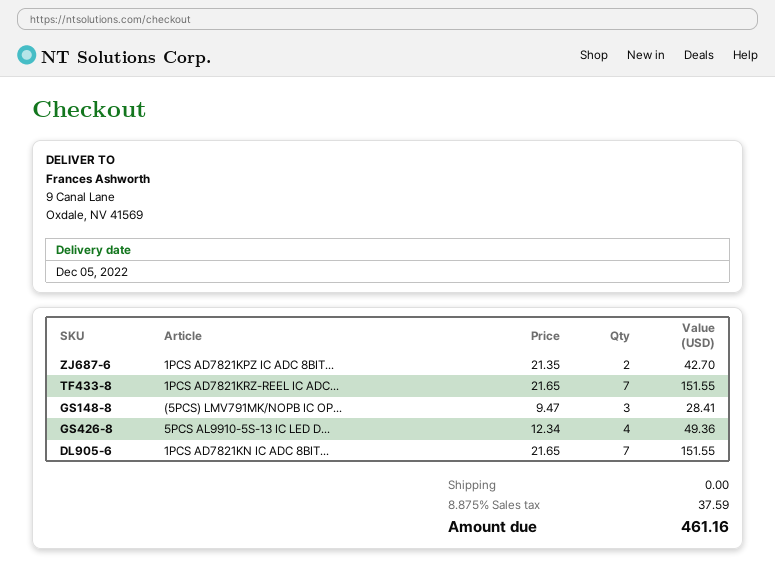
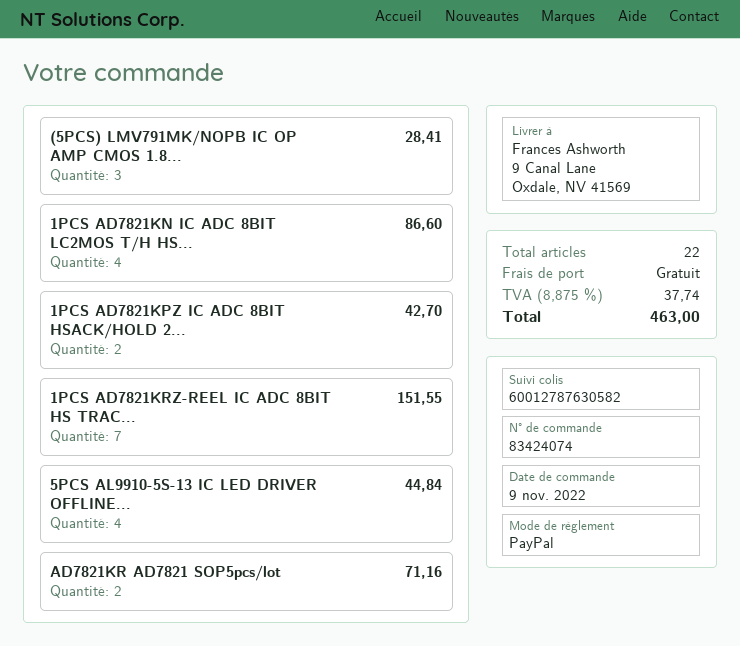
5PCS AL9910-5S-13 IC LED D...: 4 for 49.36 -> 4 for 44.84
1PCS AD7821KN IC ADC 8BIT...: 7 for 151.55 -> 4 for 86.60
AD7821KR AD7821 SOP5pcs/lot: none -> 2 for 71.16
tax: 8.875% = 37.59 -> 8.875% = 37.74
total: 461.16 -> 463.00

